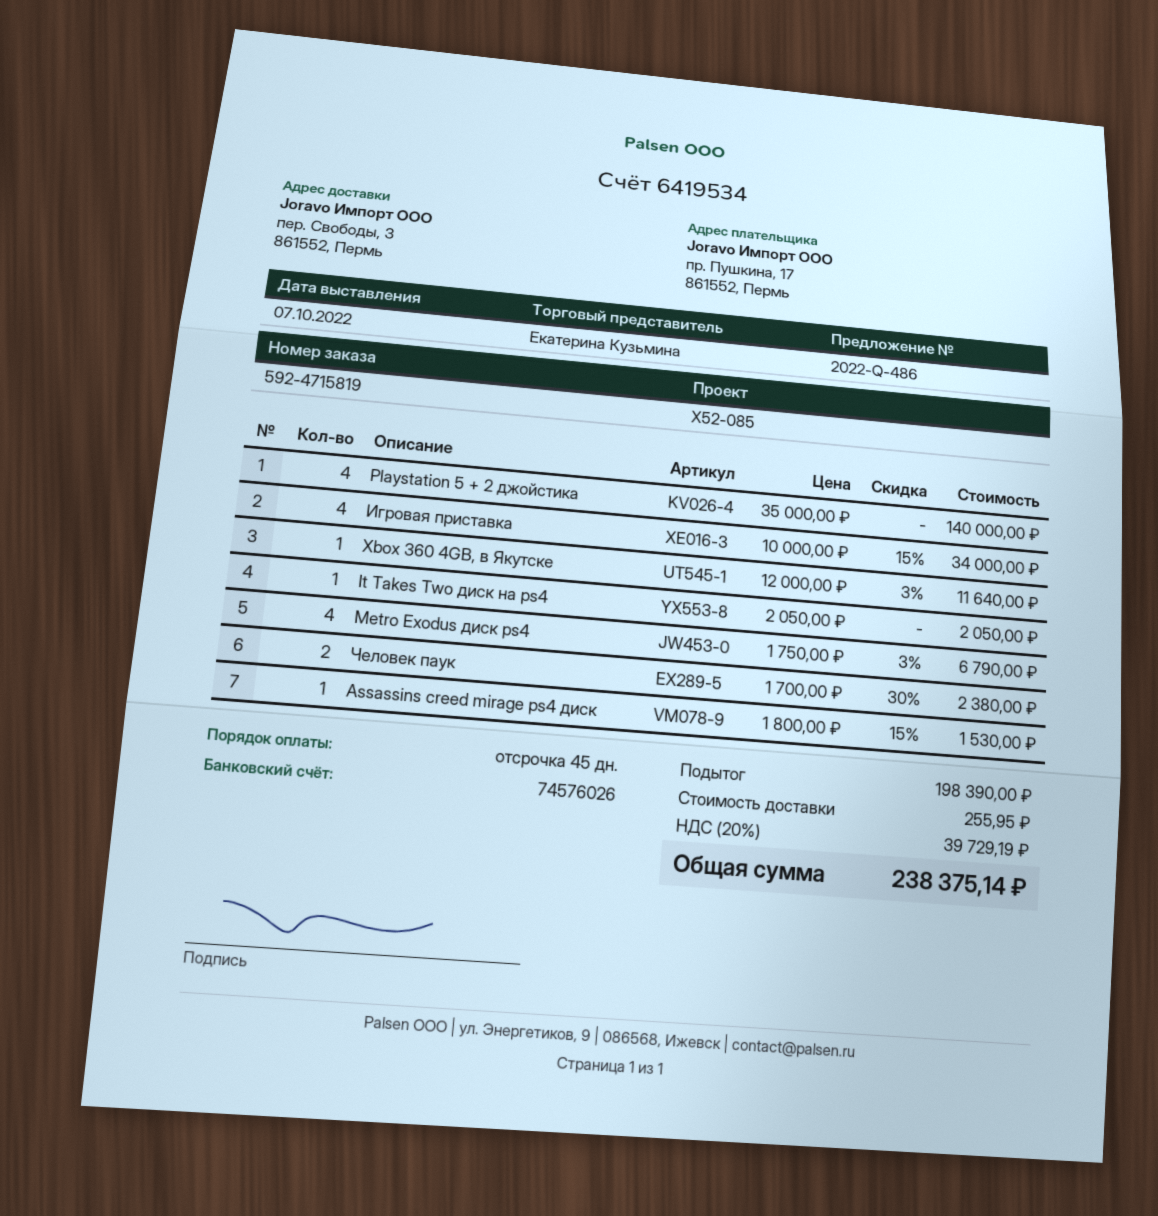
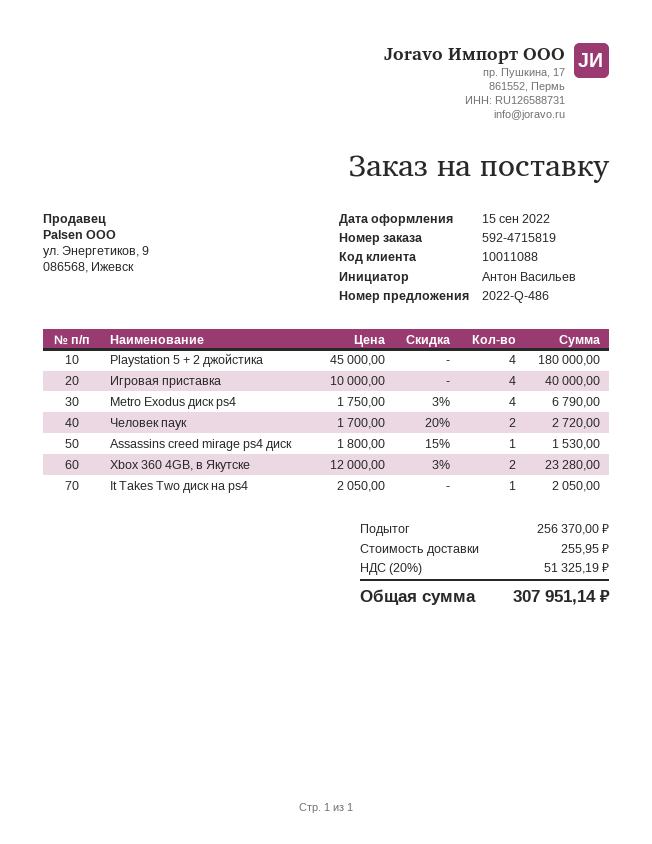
Playstation 5 + 2 джойстика: 4 x 35000.00 = 140000.00 -> 4 x 45000.00 = 180000.00
Игровая приставка: 4 x 10000.00 - 15% = 34000.00 -> 4 x 10000.00 = 40000.00
Xbox 360 4GB, в Якутске: 1 x 12000.00 - 3% = 11640.00 -> 2 x 12000.00 - 3% = 23280.00
Человек паук: 2 x 1700.00 - 30% = 2380.00 -> 2 x 1700.00 - 20% = 2720.00
subtotal: 198390.00 -> 256370.00
tax: 20% = 39729.19 -> 20% = 51325.19
total: 238375.14 -> 307951.14

